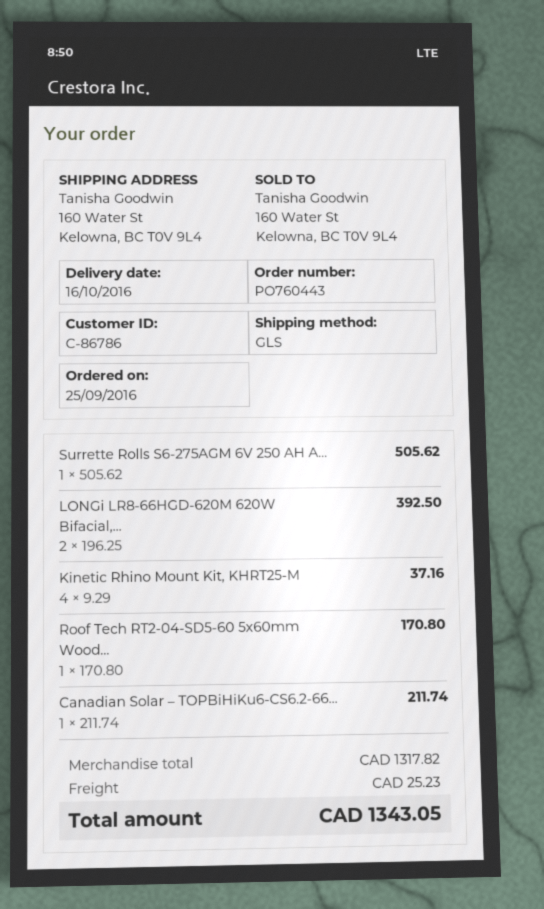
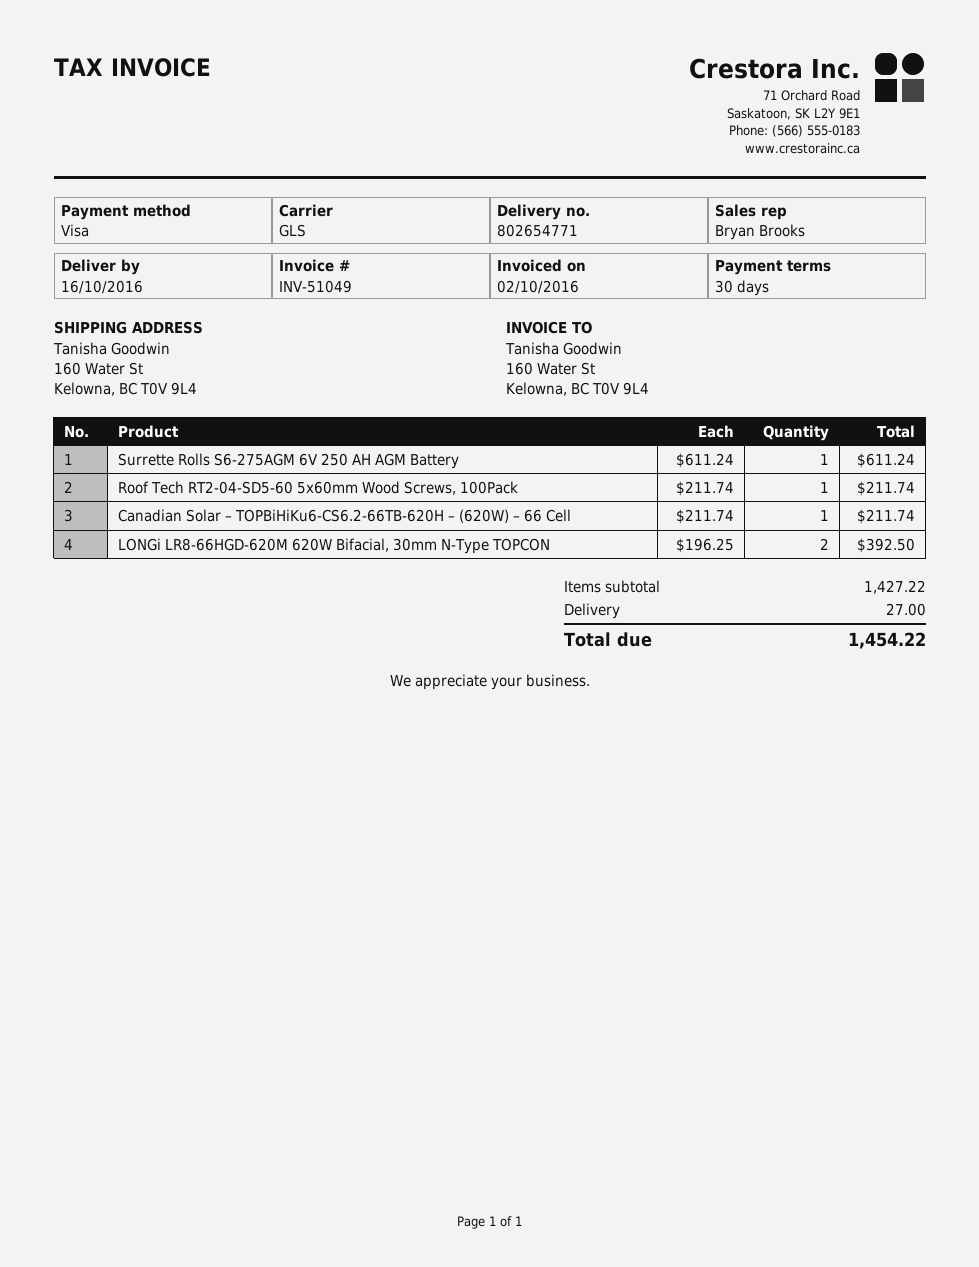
Surrette Rolls S6-275AGM 6V 250 AH A...: 1 x 505.62 = 505.62 -> 1 x 611.24 = 611.24
Kinetic Rhino Mount Kit, KHRT25-M: 4 x 9.29 = 37.16 -> none
Roof Tech RT2-04-SD5-60 5x60mm Wood...: 1 x 170.80 = 170.80 -> 1 x 211.74 = 211.74
subtotal: 1317.82 -> 1427.22
shipping: 25.23 -> 27.00
total: 1343.05 -> 1454.22

